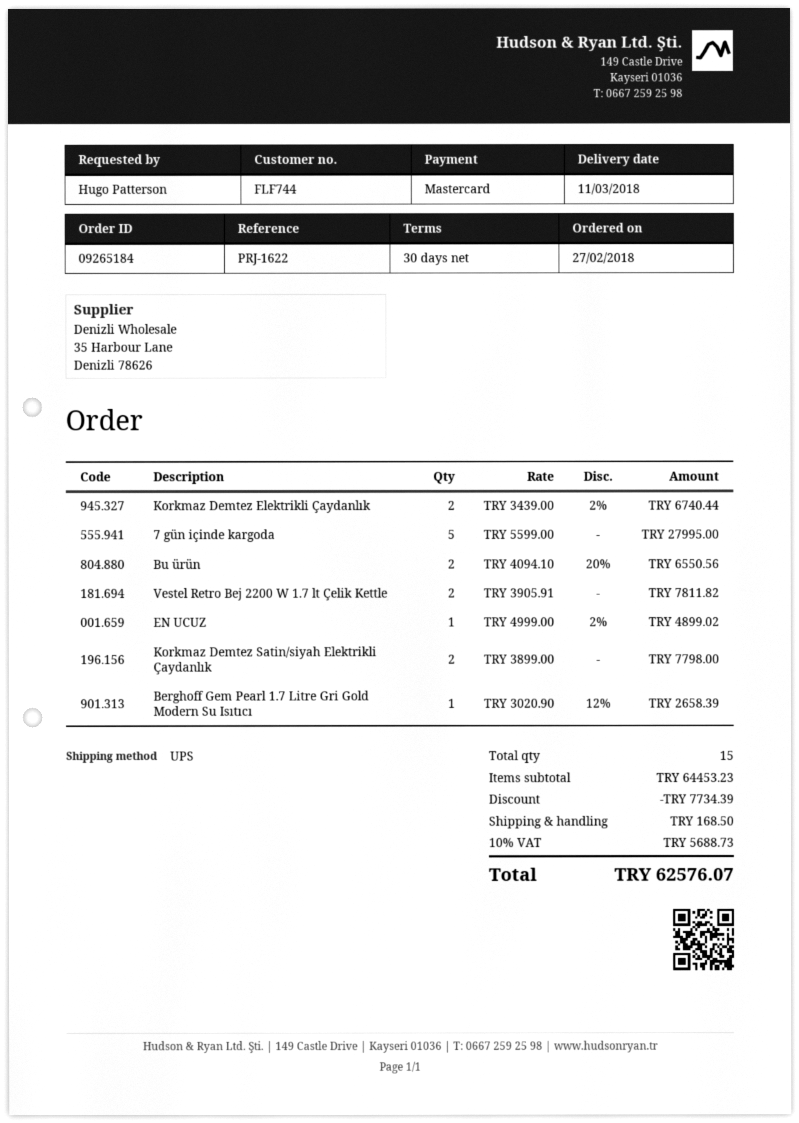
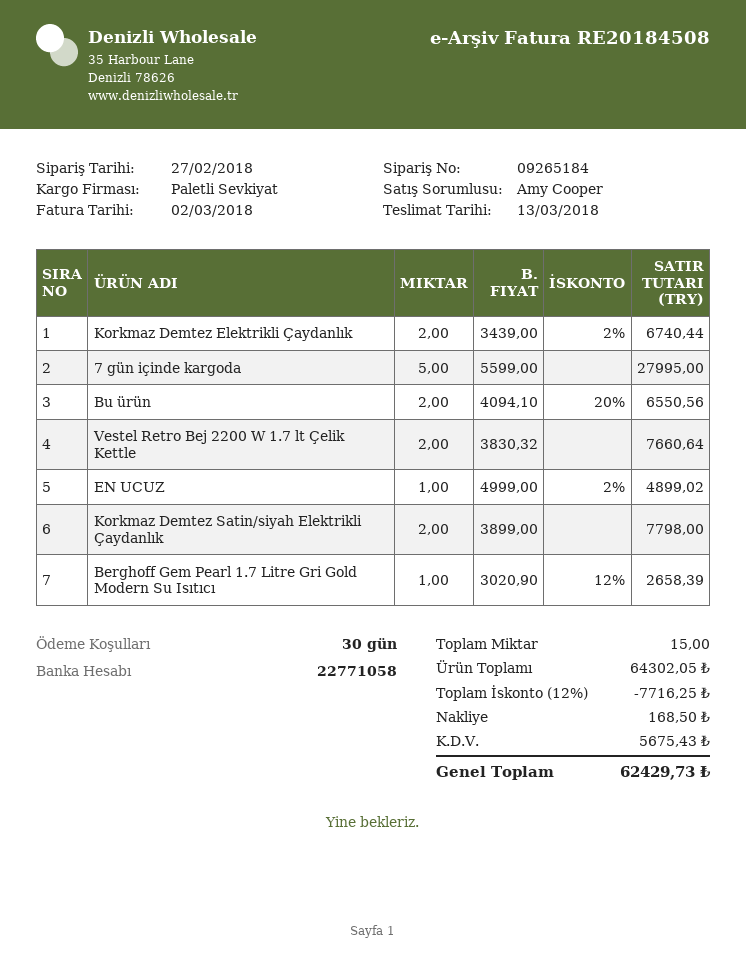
delivery date: 2018-03-11 -> 2018-03-13
shipping method: UPS -> pallet freight
Vestel Retro Bej 2200 W 1.7 lt Çelik Kettle: 2 x 3905.91 = 7811.82 -> 2 x 3830.32 = 7660.64
subtotal: 64453.23 -> 64302.05
discount: 7734.39 -> 7716.25
tax: 5688.73 -> 5675.43
total: 62576.07 -> 62429.73

